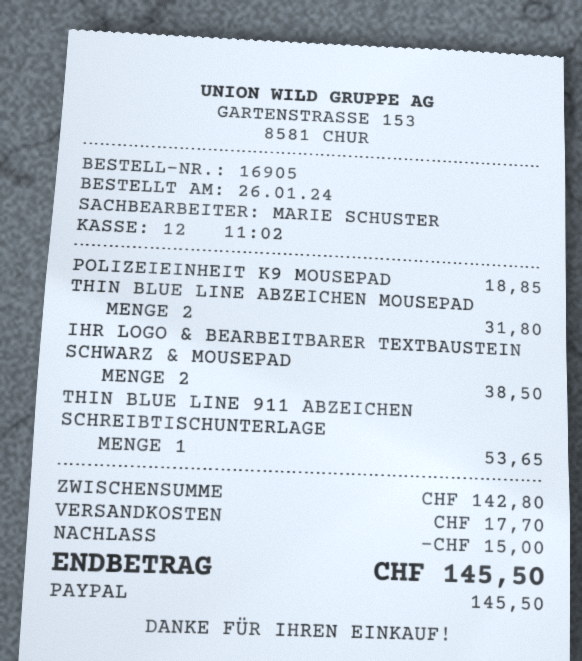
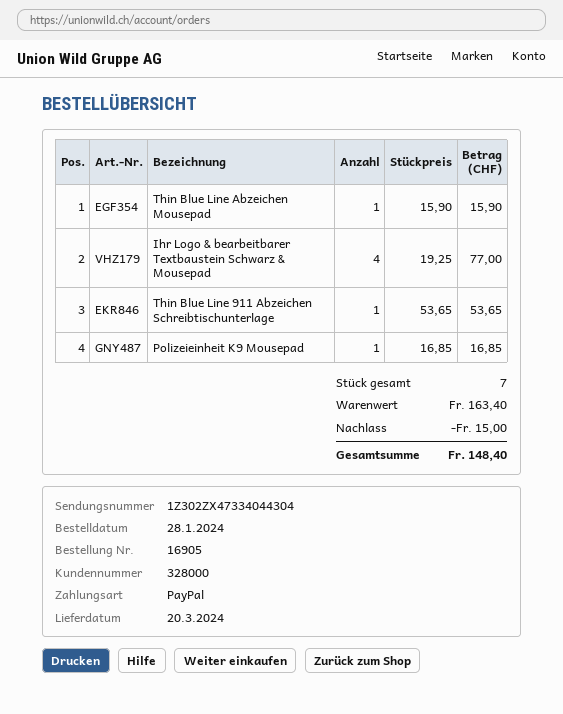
order date: 2024-01-26 -> 2024-01-28
POLIZEIEINHEIT K9 MOUSEPAD: 1 for 18.85 -> 1 for 16.85
THIN BLUE LINE ABZEICHEN MOUSEPAD: 2 for 31.80 -> 1 for 15.90
IHR LOGO & BEARBEITBARER TEXTBAUSTEIN SCHWARZ & MOUSEPAD: 2 for 38.50 -> 4 for 77.00
subtotal: 142.80 -> 163.40
shipping: 17.70 -> none
total: 145.50 -> 148.40

